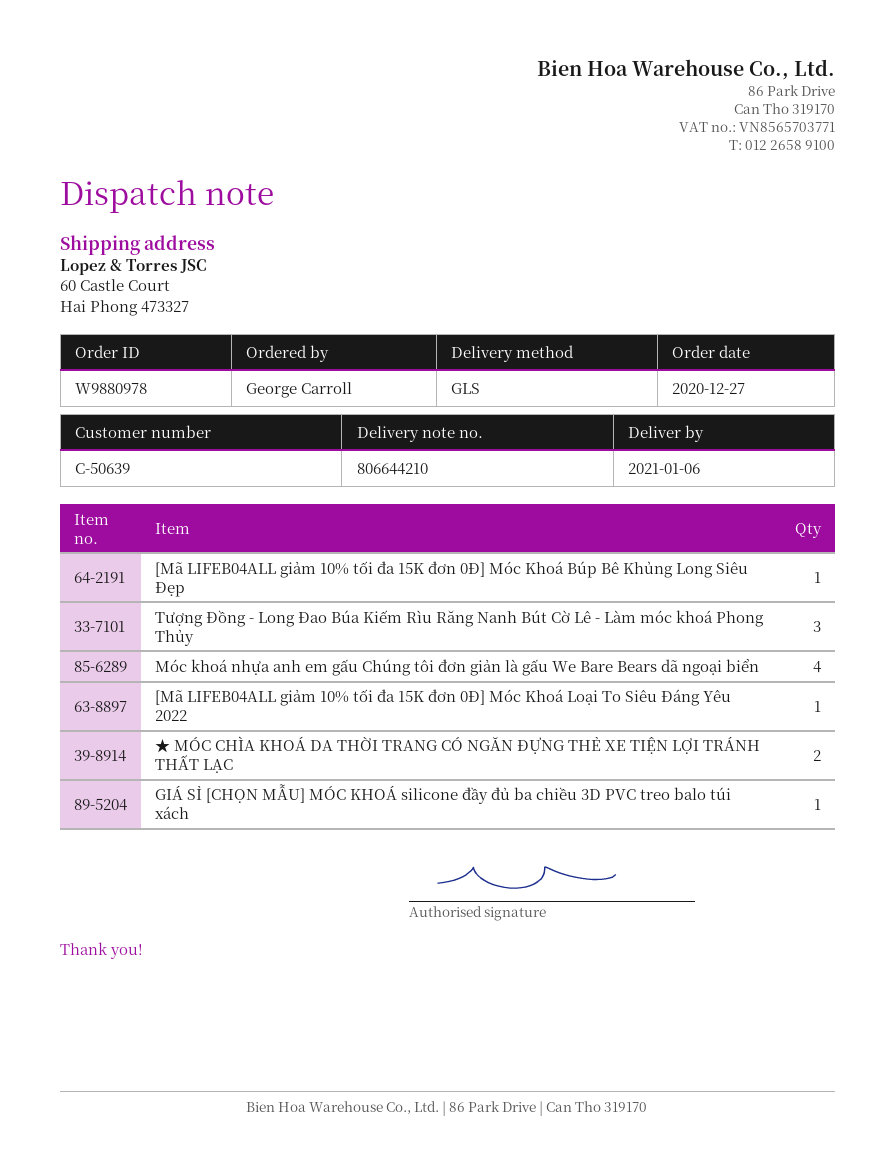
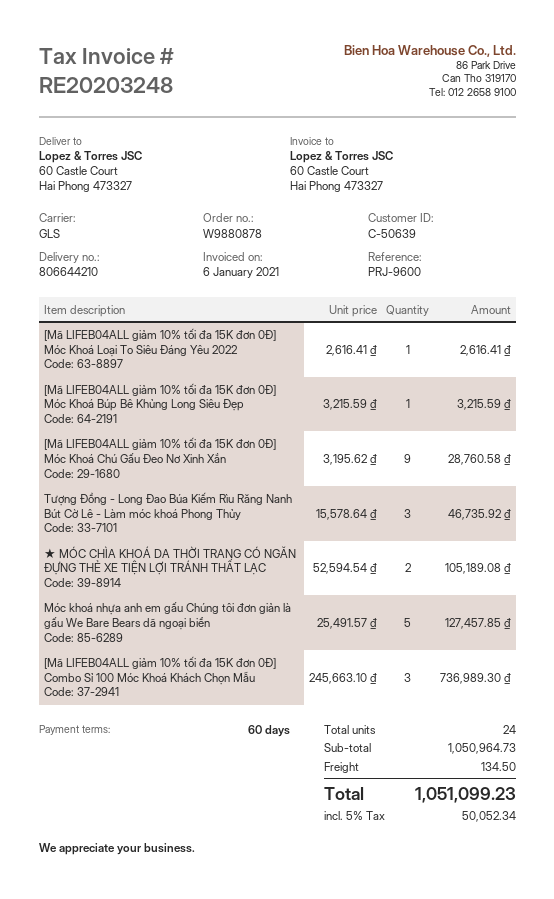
order number: W9880978 -> W9880878
Móc khoá nhựa anh em gấu Chúng tôi đơn giản là gấu We Bare Bears dã ngoại biển: 4 -> 5
GIÁ SỈ [CHỌN MẪU] MÓC KHOÁ silicone đầy đủ ba chiều 3D PVC treo balo túi xách: 1 -> none
[Mã LIFEB04ALL giảm 10% tối đa 15K đơn 0Đ] Móc Khoá Chú Gấu Đeo Nơ Xinh Xắn: none -> 9
[Mã LIFEB04ALL giảm 10% tối đa 15K đơn 0Đ] Combo Sỉ 100 Móc Khoá Khách Chọn Mẫu: none -> 3

